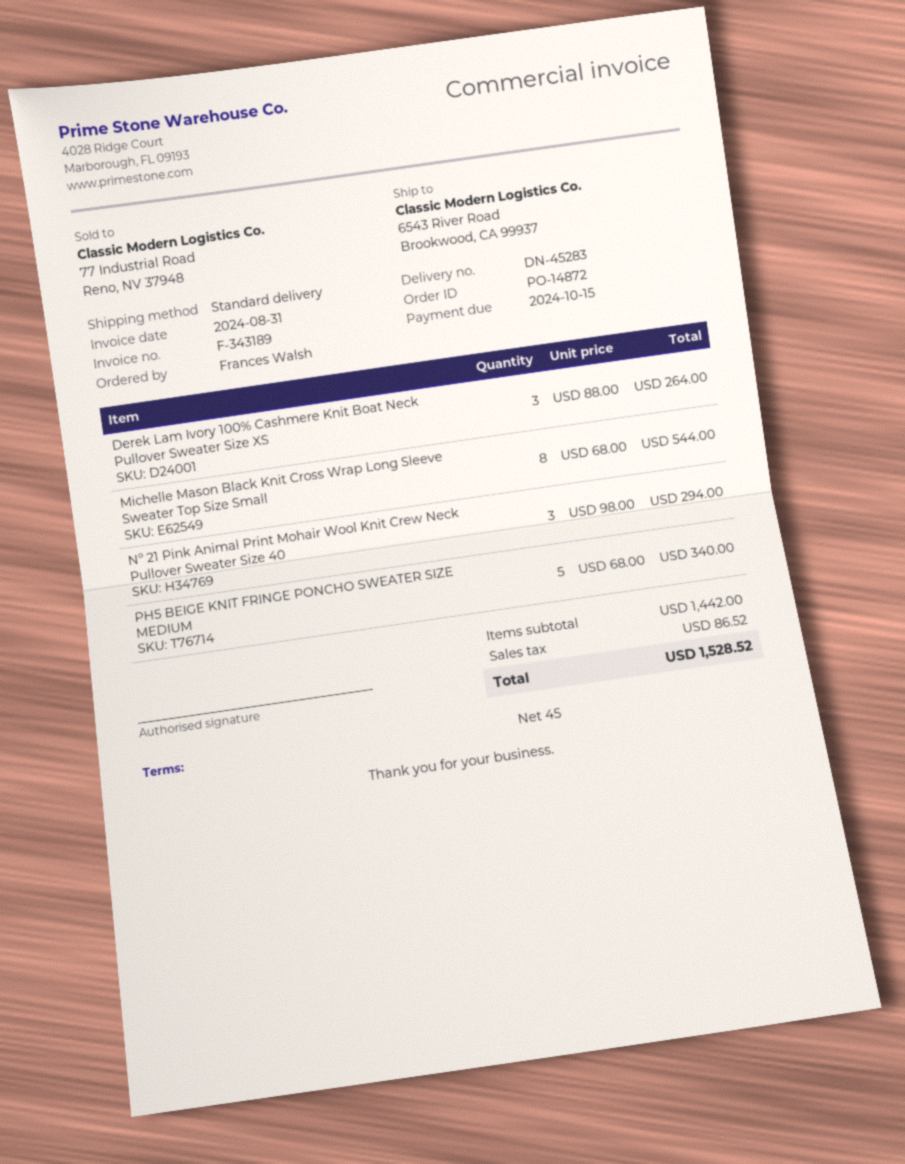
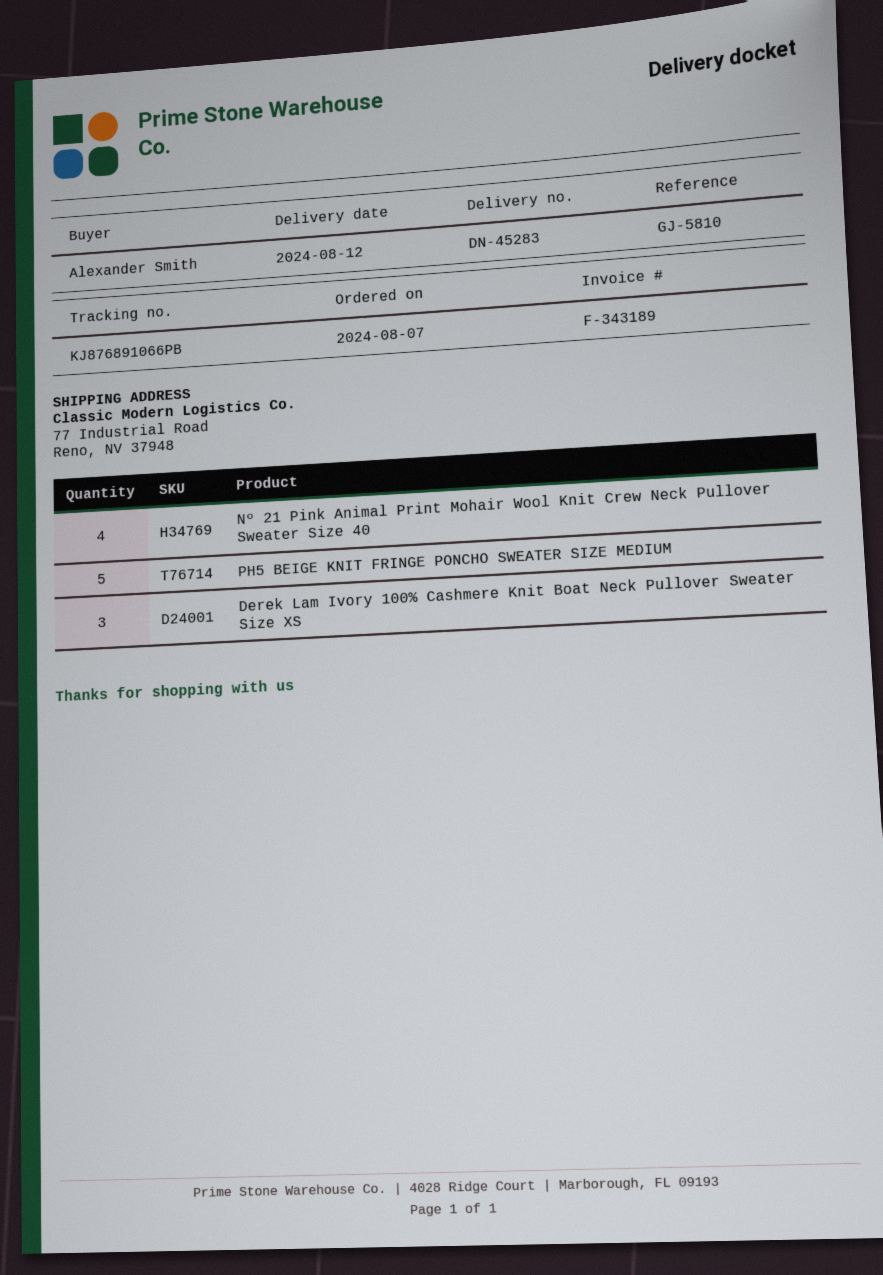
ordered by: Frances Walsh -> Alexander Smith
ship to: 6543 River Road, Brookwood, CA 99937 -> 77 Industrial Road, Reno, NV 37948
Michelle Mason Black Knit Cross Wrap Long Sleeve Sweater Top Size Small: 8 -> none
Nº 21 Pink Animal Print Mohair Wool Knit Crew Neck Pullover Sweater Size 40: 3 -> 4

